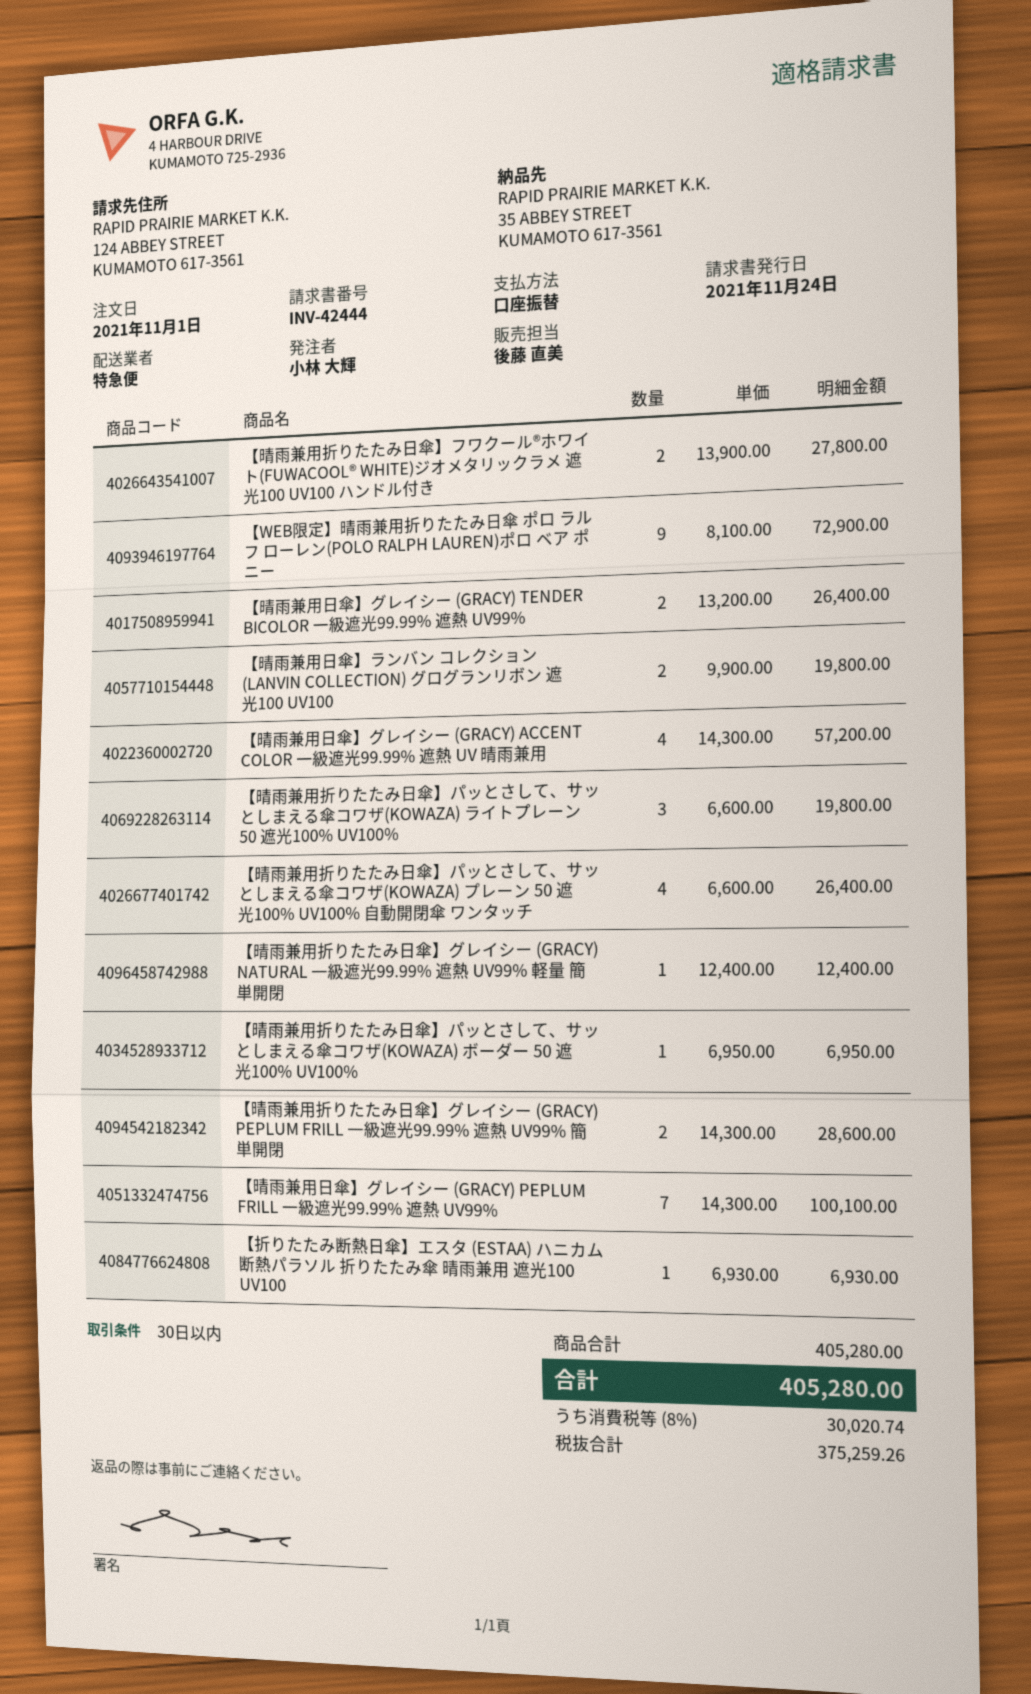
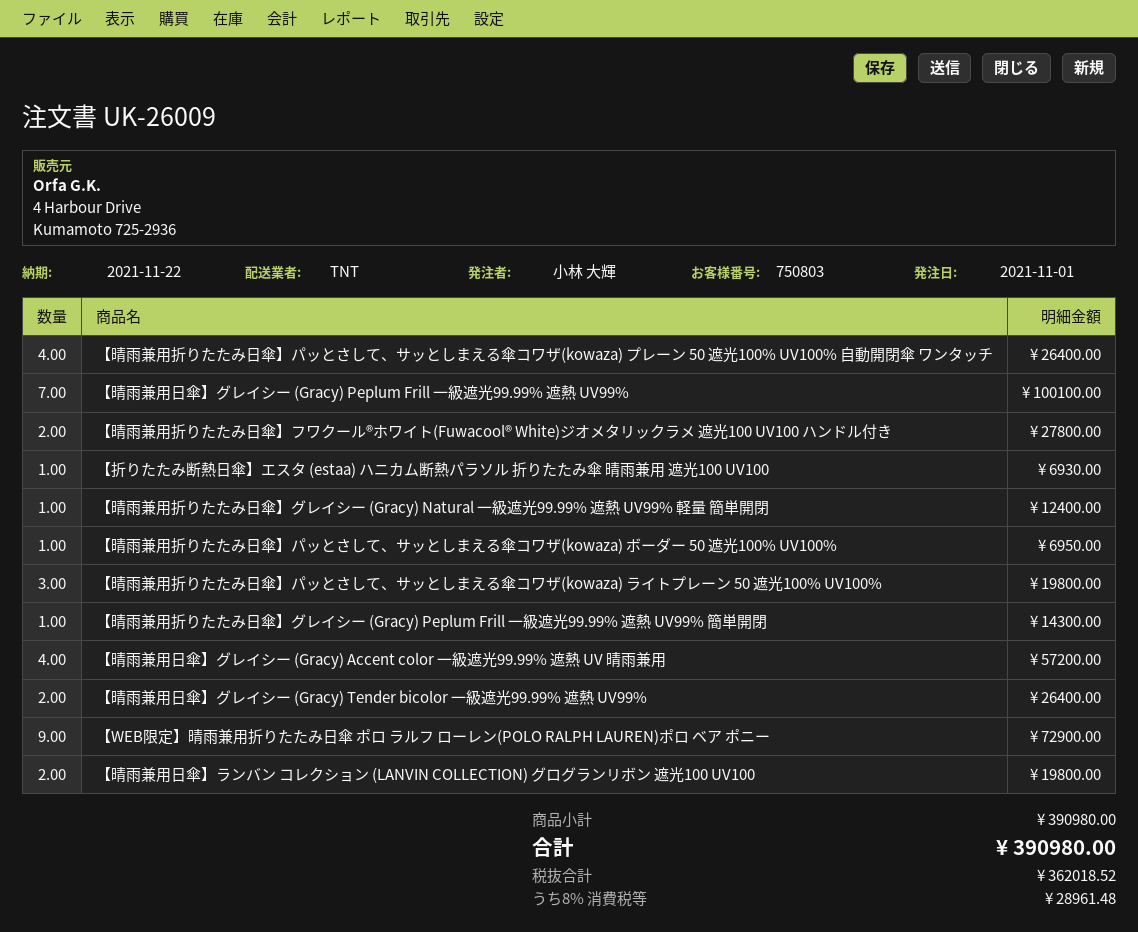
shipping method: express -> TNT
【晴雨兼用折りたたみ日傘】グレイシー (GRACY) PEPLUM FRILL 一級遮光99.99% 遮熱 UV99% 簡単開閉: 2 for 28600.00 -> 1 for 14300.00
subtotal: 405280.00 -> 390980.00
net: 375259.26 -> 362018.52
tax: 8% = 30020.74 -> 8% = 28961.48
total: 405280.00 -> 390980.00

